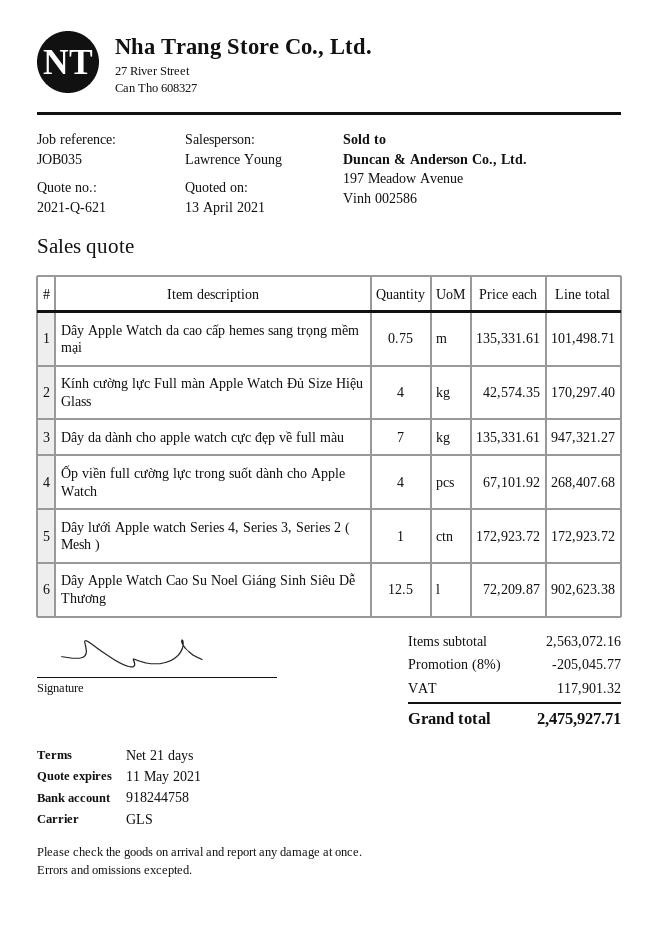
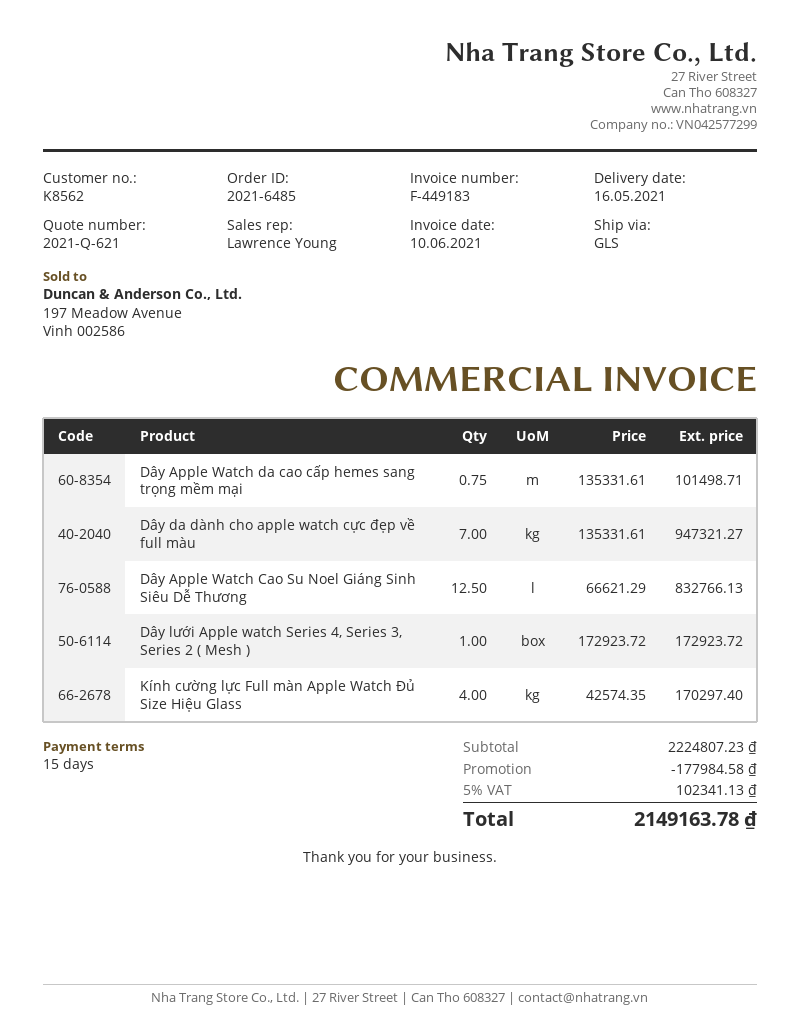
payment terms: 21 days -> 15 days
Ốp viền full cường lực trong suốt dành cho Apple Watch: 4 x 67101.92 = 268407.68 -> none
Dây Apple Watch Cao Su Noel Giáng Sinh Siêu Dễ Thương: 12.5 x 72209.87 = 902623.38 -> 12.5 x 66621.29 = 832766.13
subtotal: 2563072.16 -> 2224807.23
discount: 205045.77 -> 177984.58
tax: 117901.32 -> 102341.13
total: 2475927.71 -> 2149163.78

